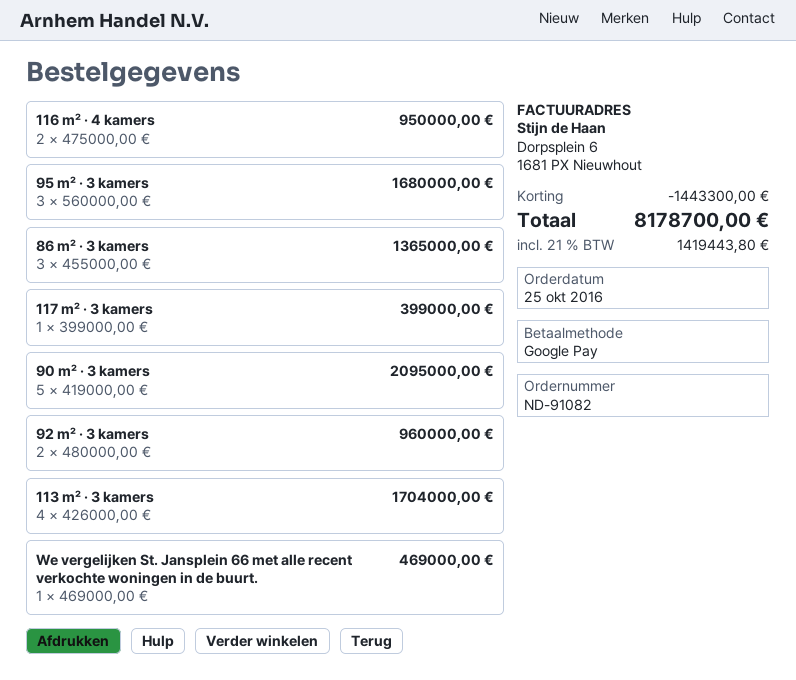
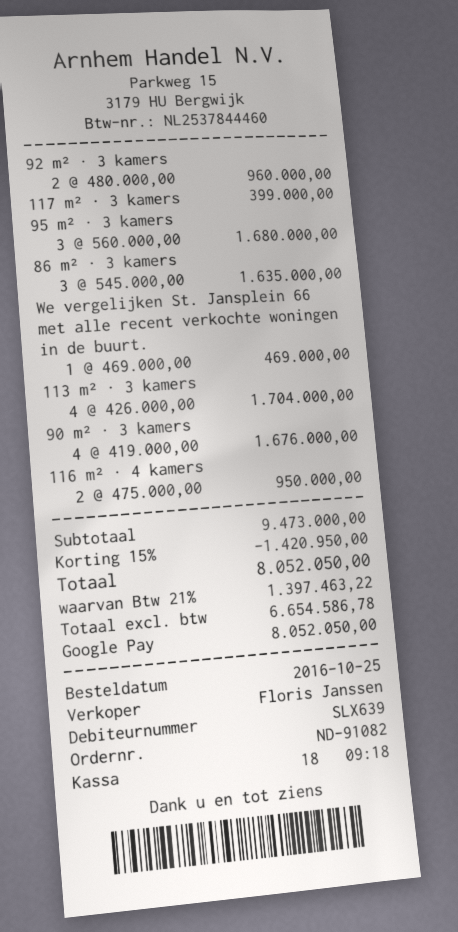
86 m² · 3 kamers: 3 x 455000.00 = 1365000.00 -> 3 x 545000.00 = 1635000.00
90 m² · 3 kamers: 5 x 419000.00 = 2095000.00 -> 4 x 419000.00 = 1676000.00
discount: 1443300.00 -> 1420950.00
tax: 21% = 1419443.80 -> 21% = 1397463.22
total: 8178700.00 -> 8052050.00

